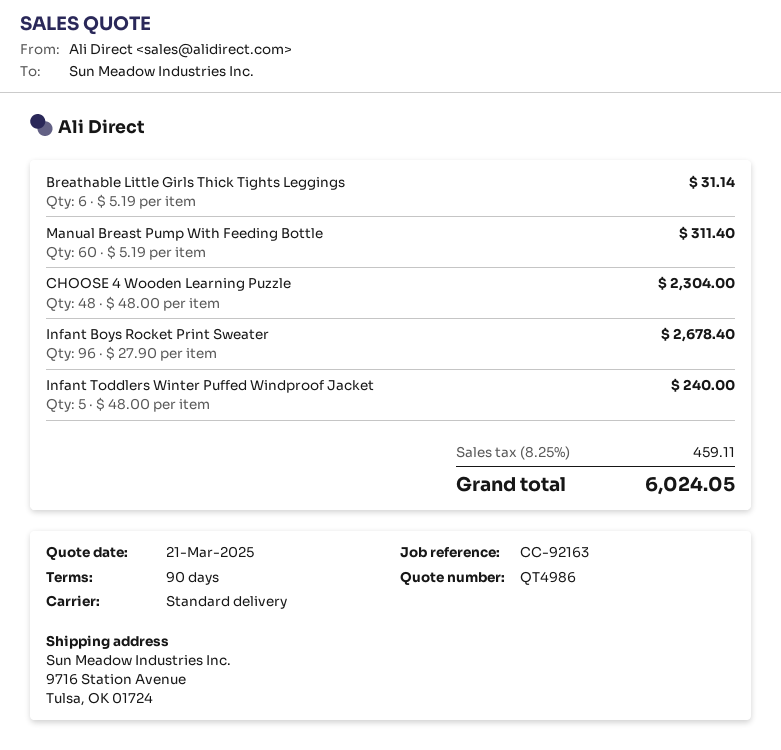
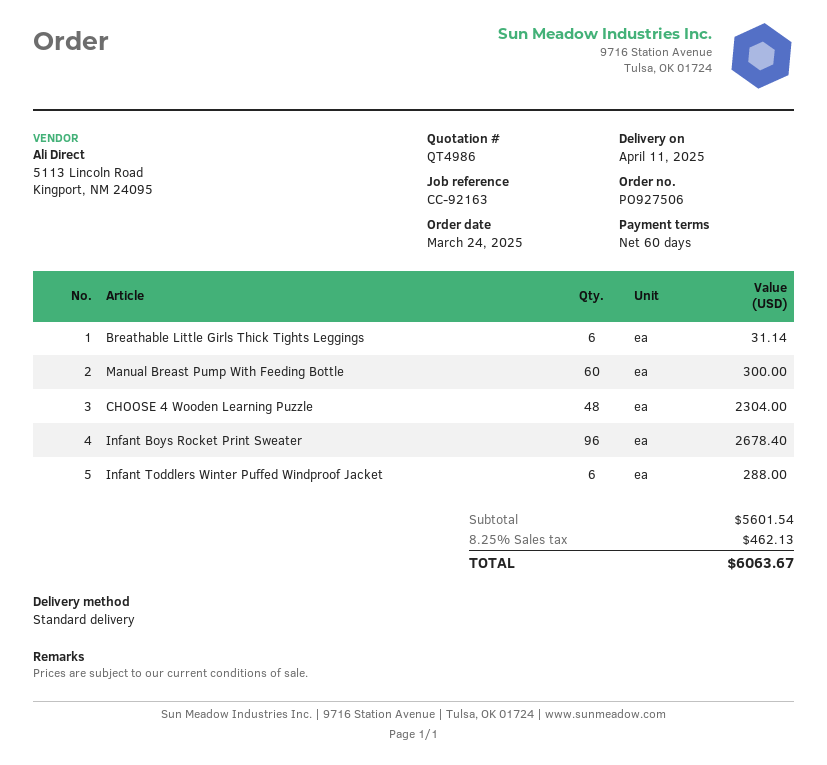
payment terms: 90 days -> 60 days
Manual Breast Pump With Feeding Bottle: 60 for 311.40 -> 60 for 300.00
Infant Toddlers Winter Puffed Windproof Jacket: 5 for 240.00 -> 6 for 288.00
tax: 8.25% = 459.11 -> 8.25% = 462.13
total: 6024.05 -> 6063.67

